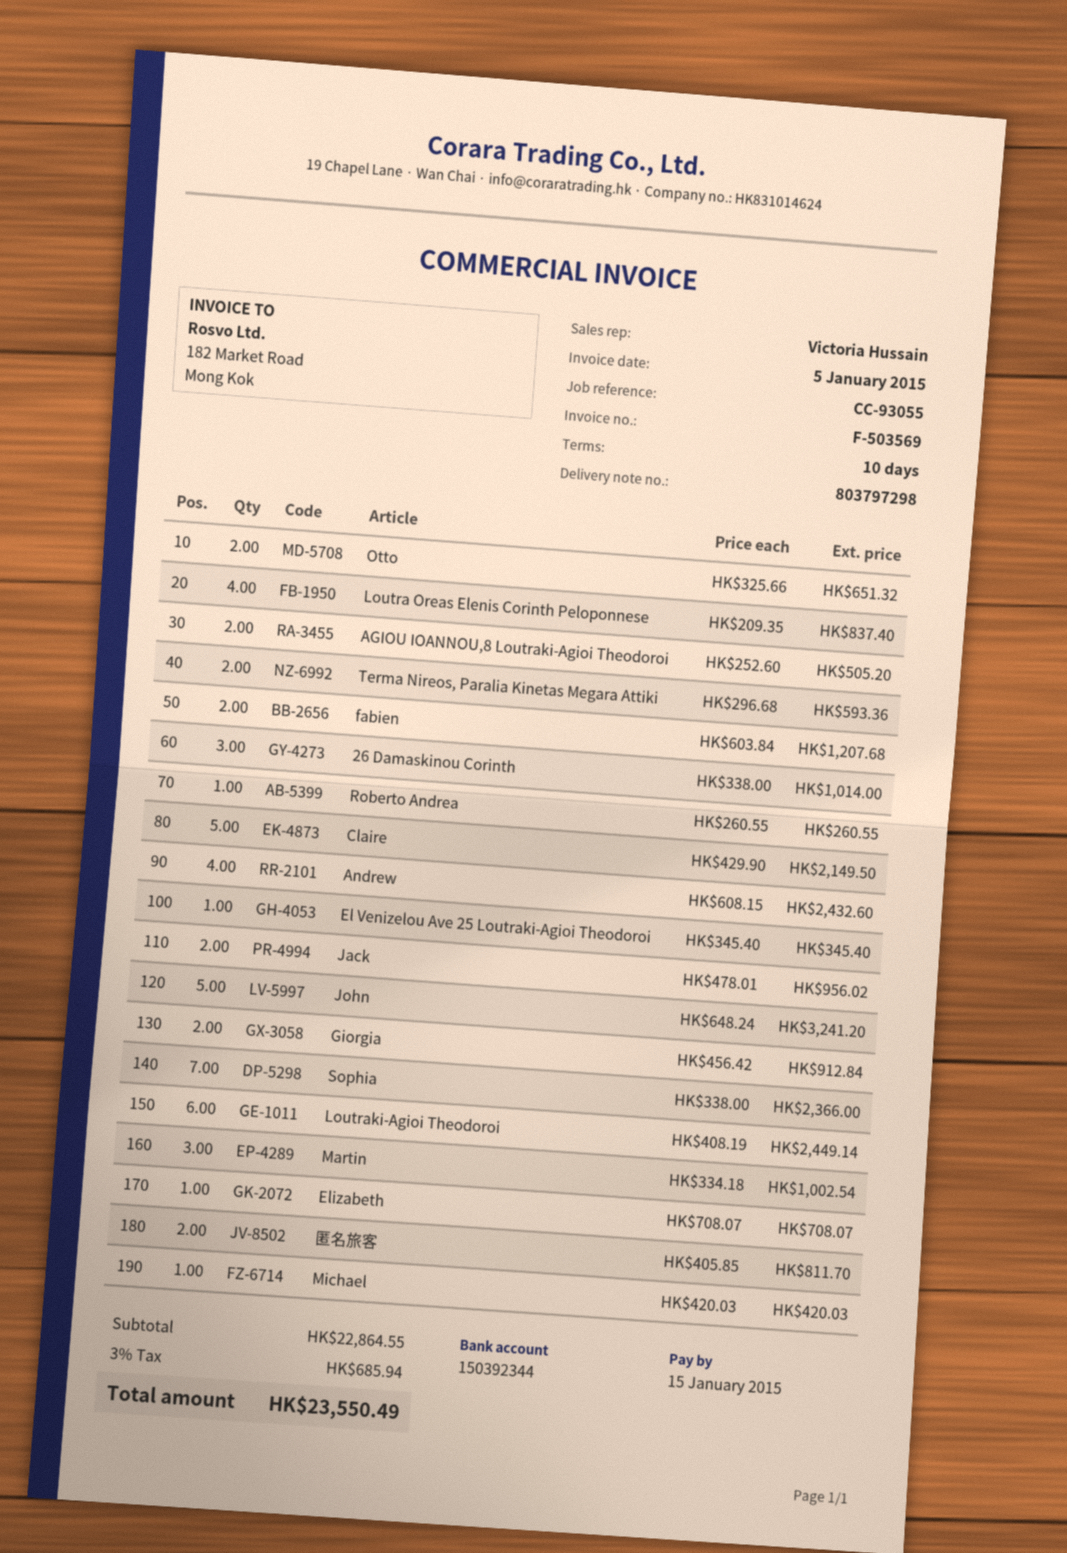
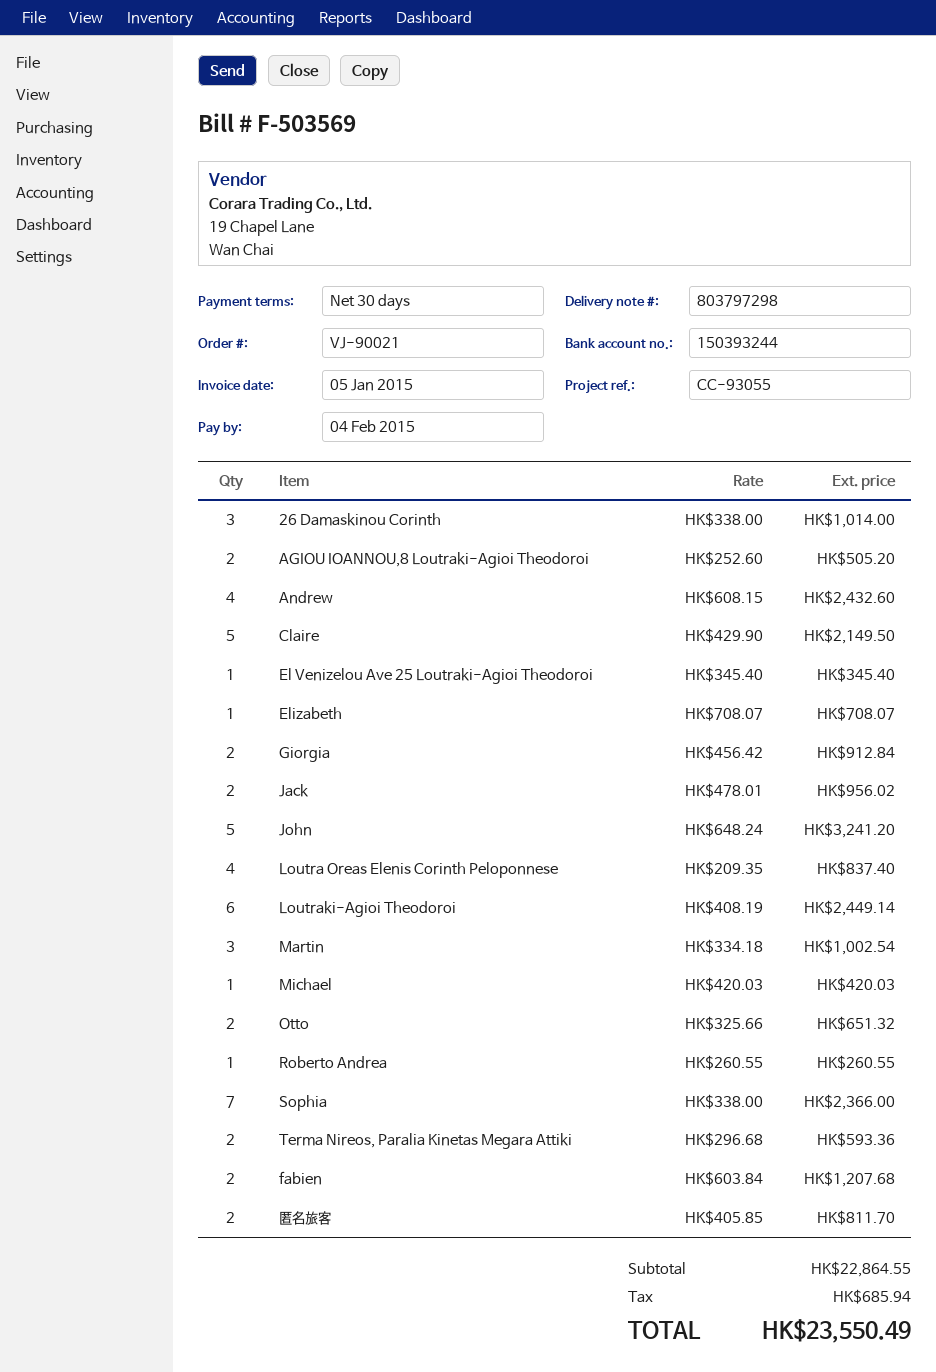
payment terms: 10 days -> 30 days
due date: 2015-01-15 -> 2015-02-04
bank account: 150392344 -> 150393244

